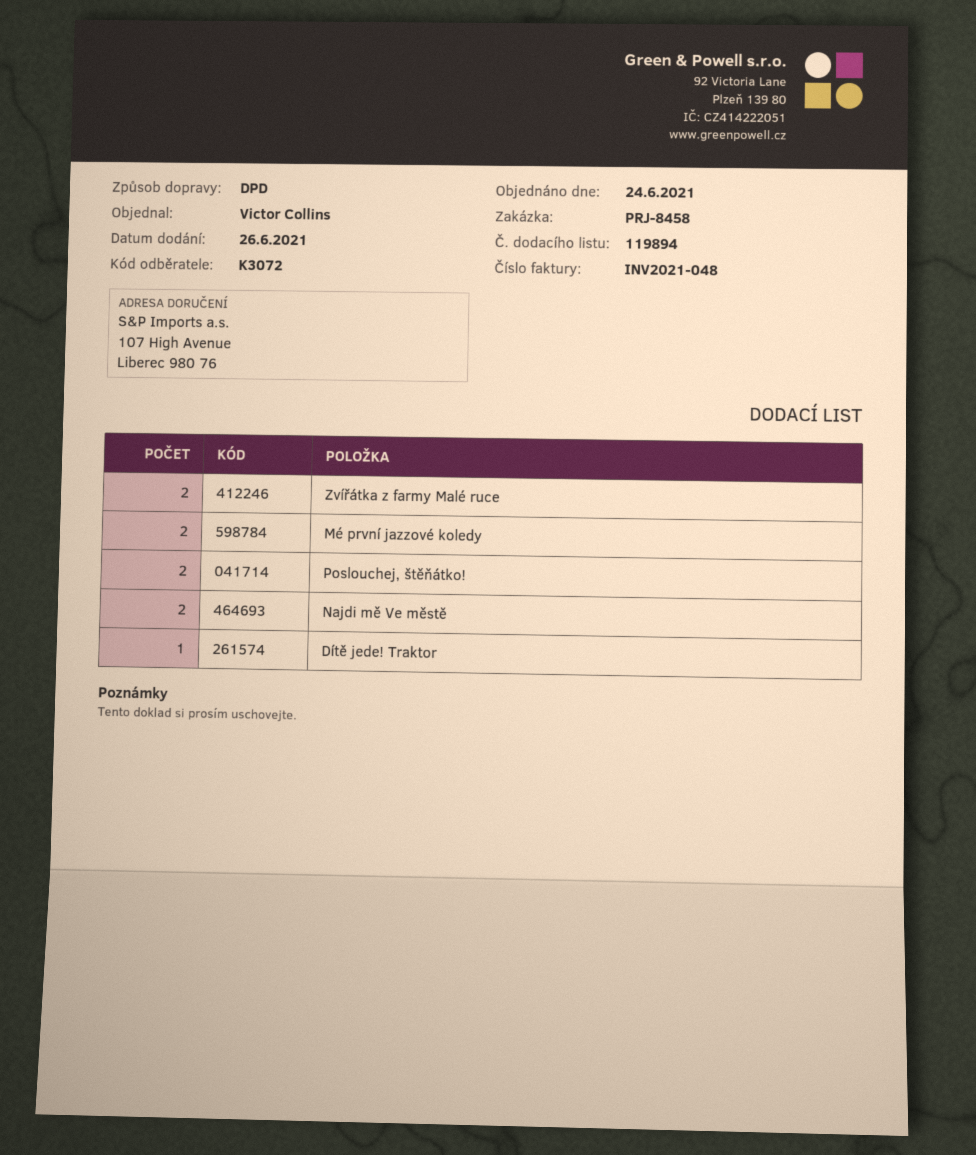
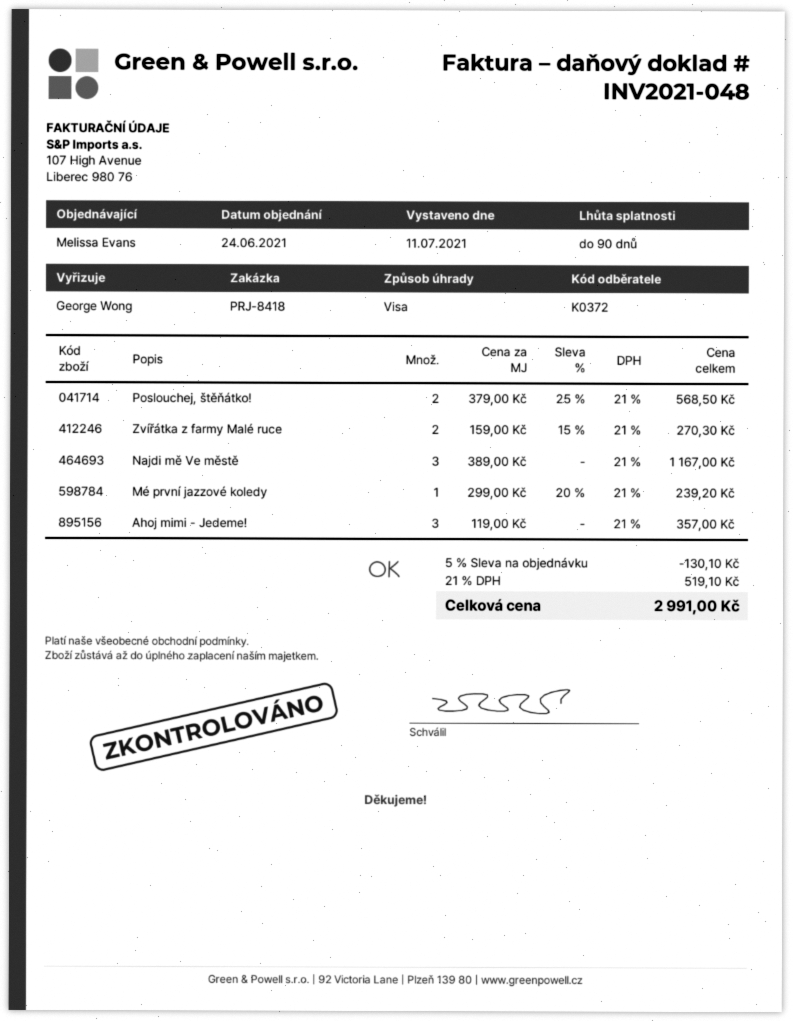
customer number: K3072 -> K0372
reference: PRJ-8458 -> PRJ-8418
ordered by: Victor Collins -> Melissa Evans
Mé první jazzové koledy: 2 -> 1
Najdi mě Ve městě: 2 -> 3
Dítě jede! Traktor: 1 -> none
Ahoj mimi - Jedeme!: none -> 3

